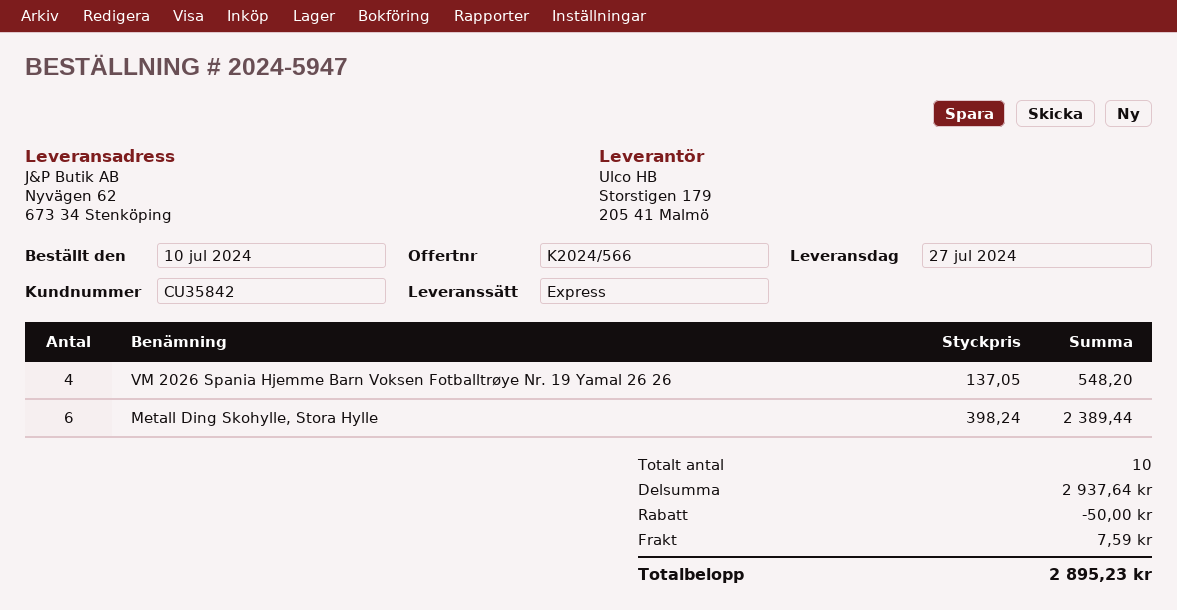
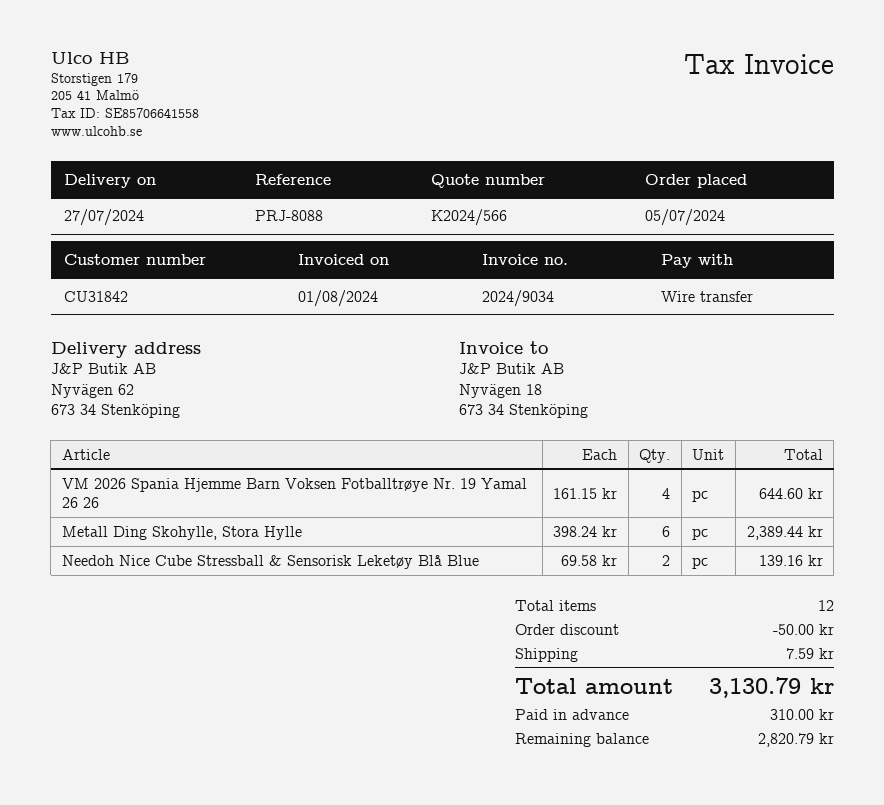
order date: 2024-07-10 -> 2024-07-05
customer number: CU35842 -> CU31842
VM 2026 Spania Hjemme Barn Voksen Fotballtrøye Nr. 19 Yamal 26 26: 4 x 137.05 = 548.20 -> 4 x 161.15 = 644.60
Needoh Nice Cube Stressball & Sensorisk Leketøy Blå Blue: none -> 2 x 69.58 = 139.16
total quantity: 10 -> 12
total: 2895.23 -> 3130.79

